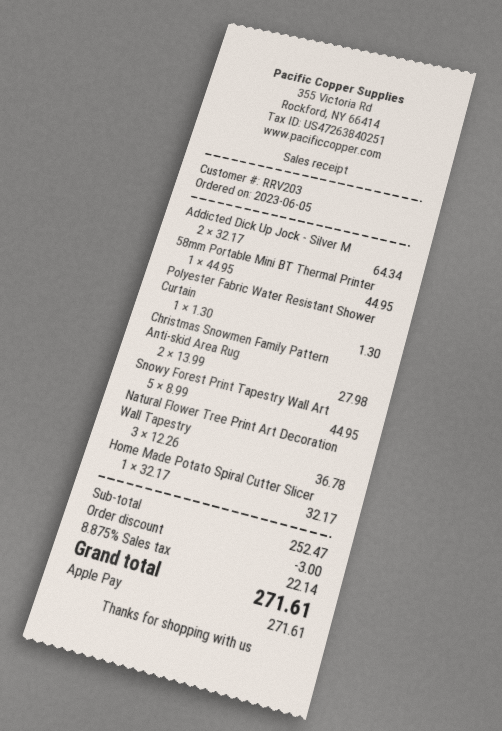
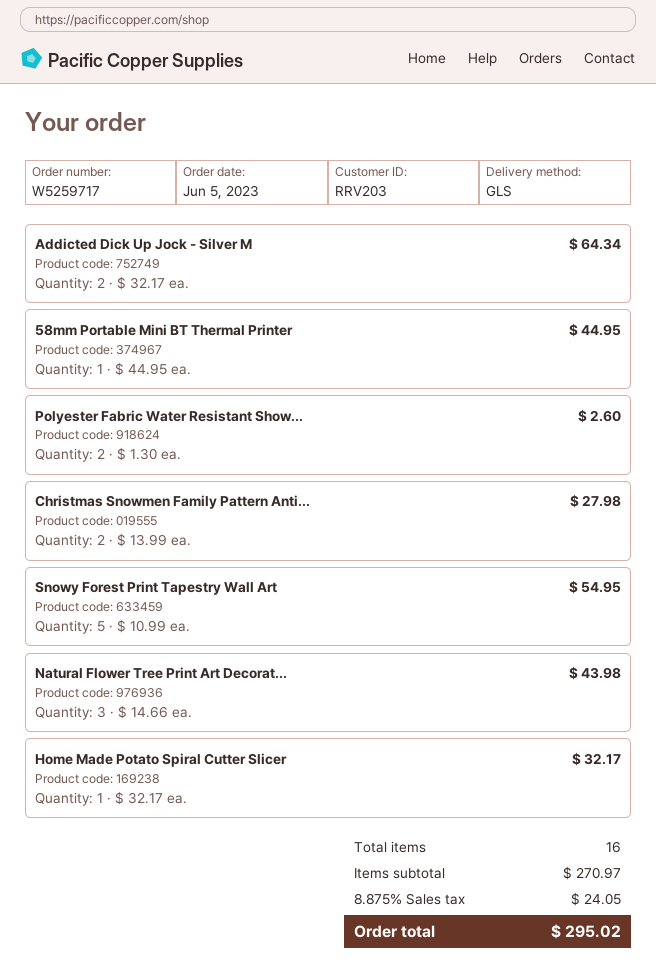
Polyester Fabric Water Resistant Shower Curtain: 1 x 1.30 = 1.30 -> 2 x 1.30 = 2.60
Snowy Forest Print Tapestry Wall Art: 5 x 8.99 = 44.95 -> 5 x 10.99 = 54.95
Natural Flower Tree Print Art Decoration Wall Tapestry: 3 x 12.26 = 36.78 -> 3 x 14.66 = 43.98
subtotal: 252.47 -> 270.97
discount: 3.00 -> none
tax: 8.875% = 22.14 -> 8.875% = 24.05
total: 271.61 -> 295.02

